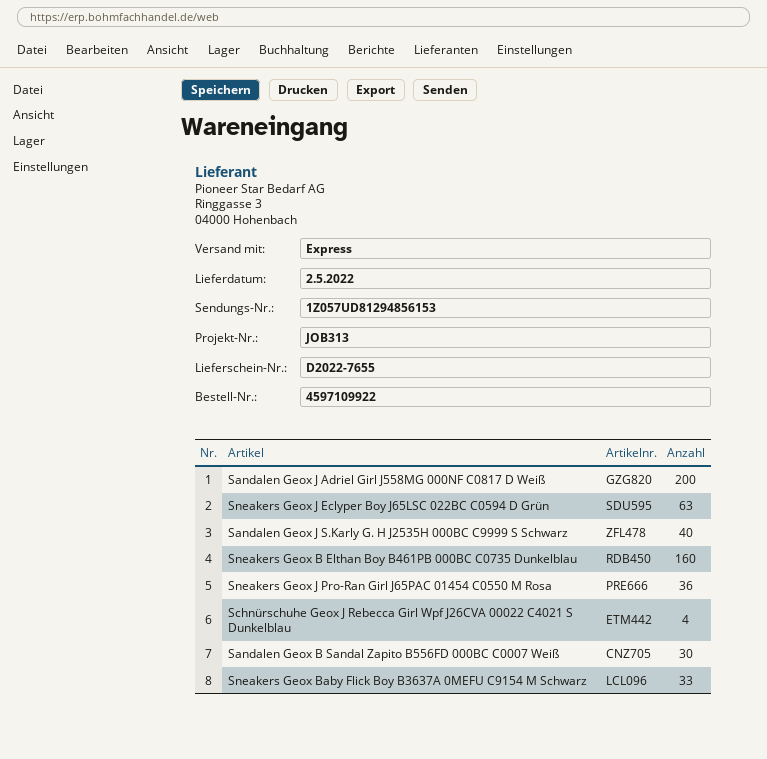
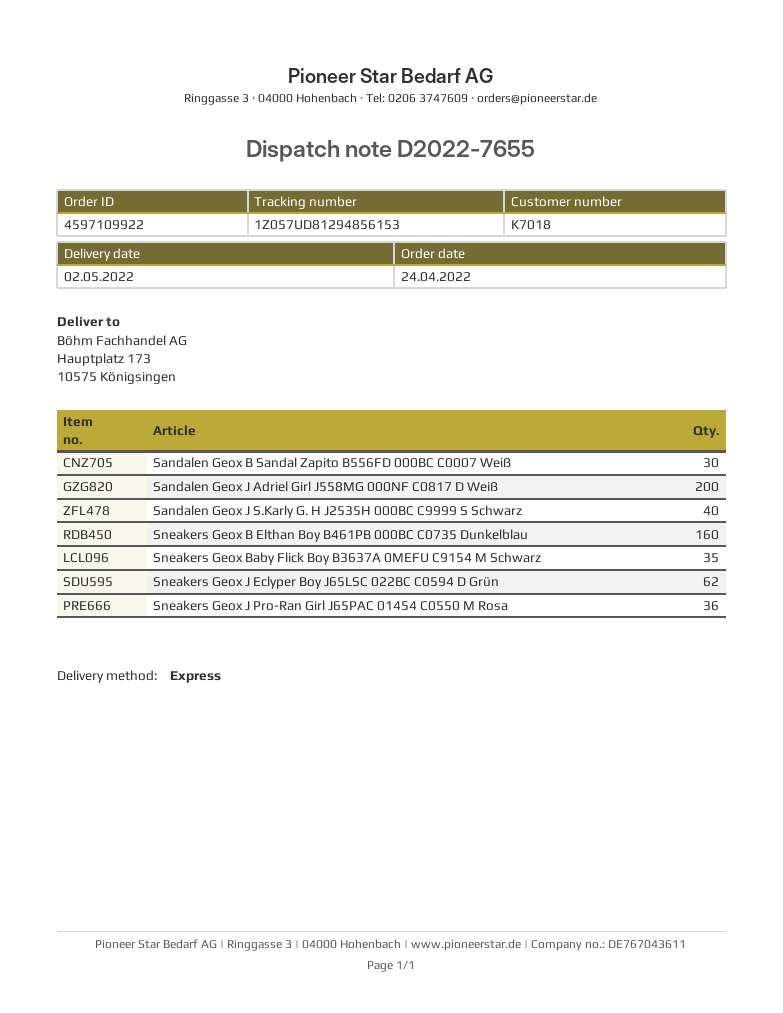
Sneakers Geox J Eclyper Boy J65LSC 022BC C0594 D Grün: 63 -> 62
Schnürschuhe Geox J Rebecca Girl Wpf J26CVA 00022 C4021 S Dunkelblau: 4 -> none
Sneakers Geox Baby Flick Boy B3637A 0MEFU C9154 M Schwarz: 33 -> 35

